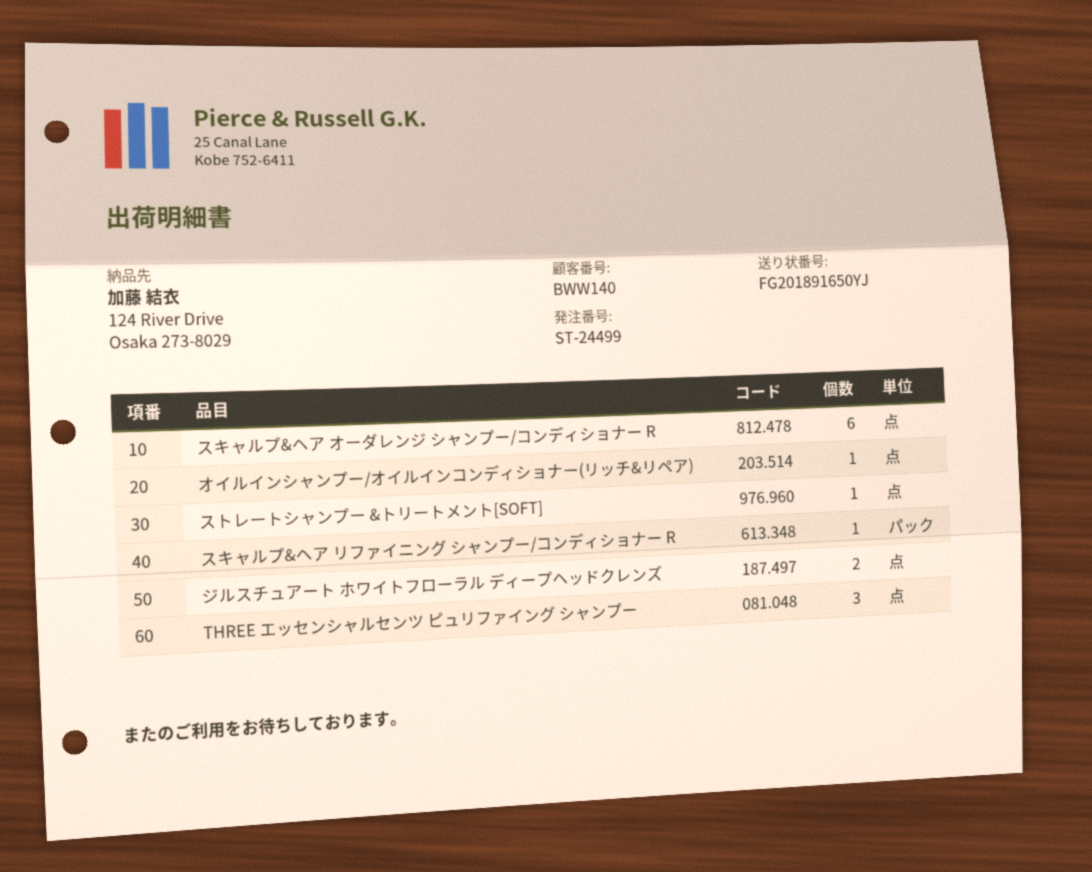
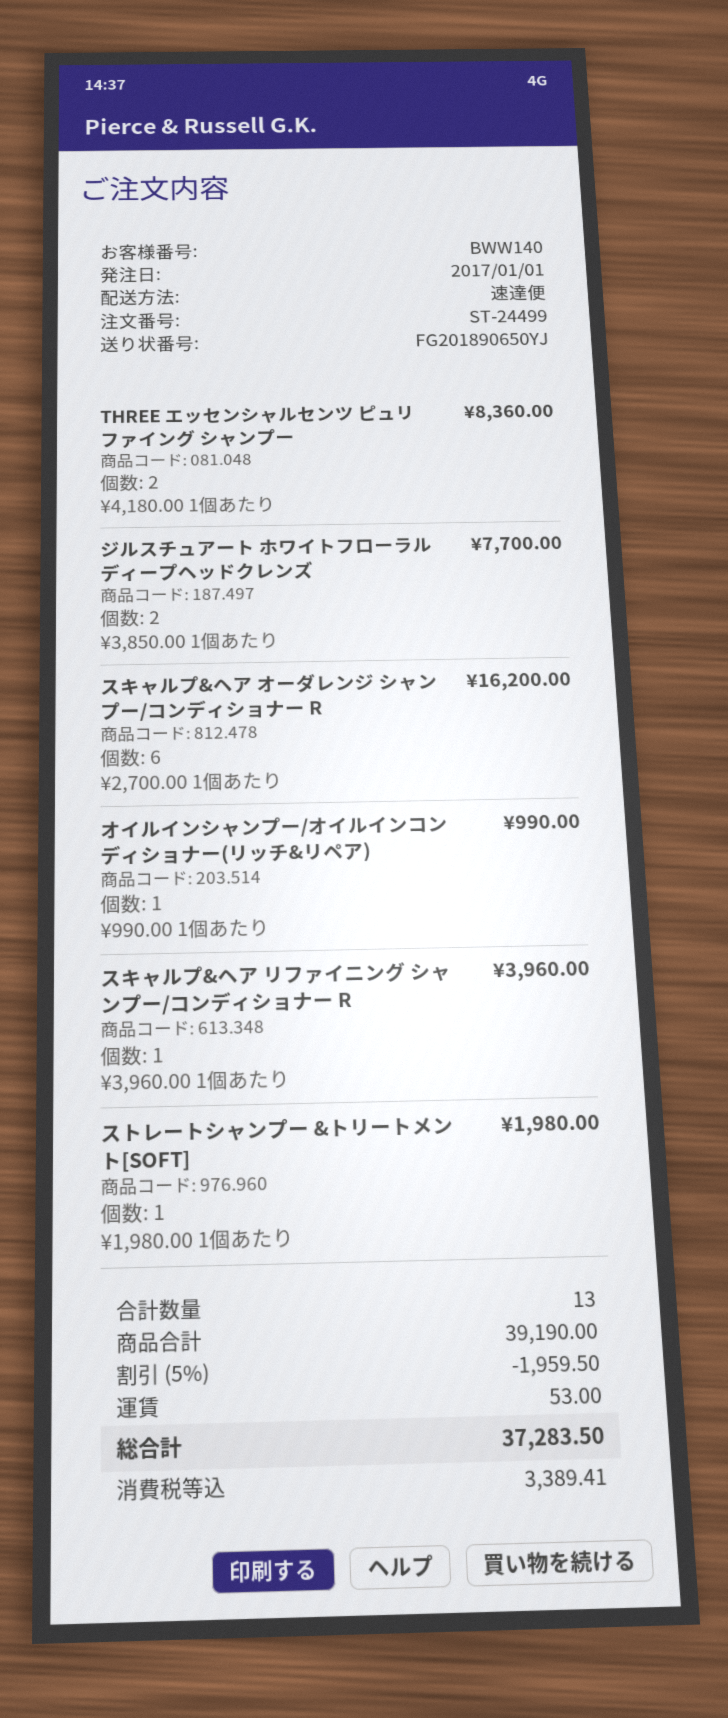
tracking number: FG201891650YJ -> FG201890650YJ
THREE エッセンシャルセンツ ピュリファイング シャンプー: 3 -> 2

